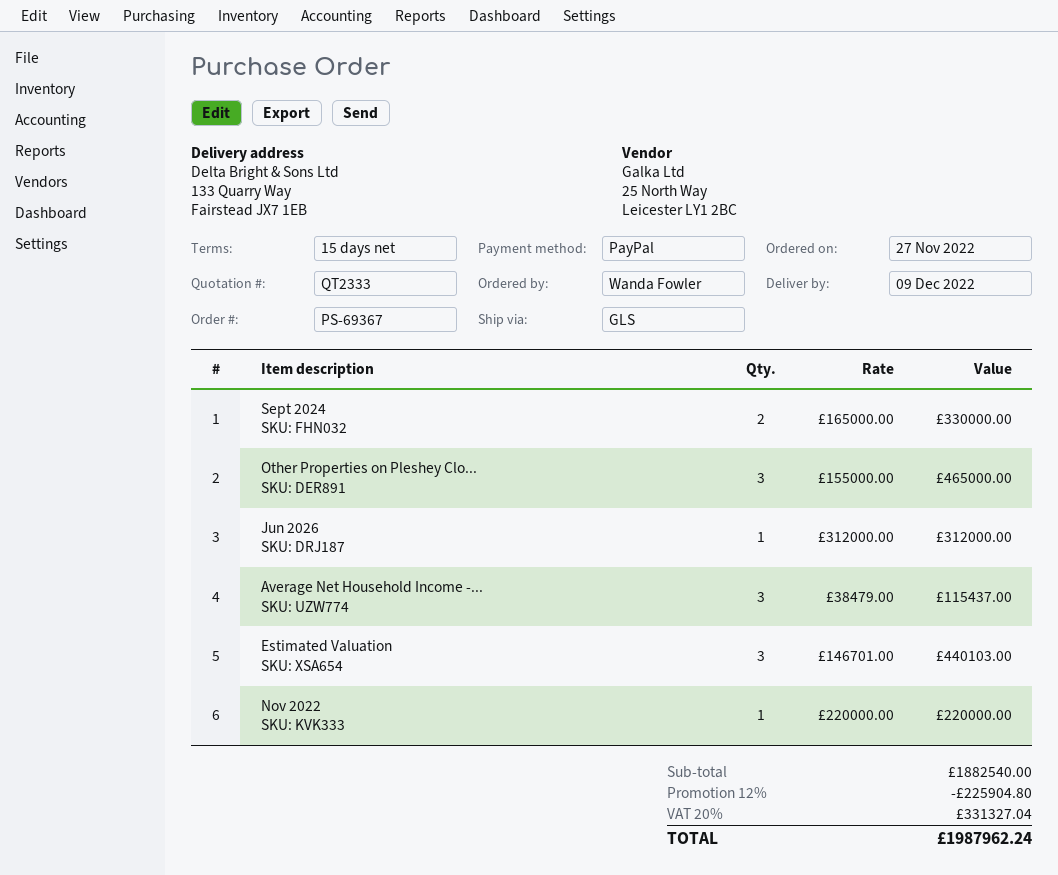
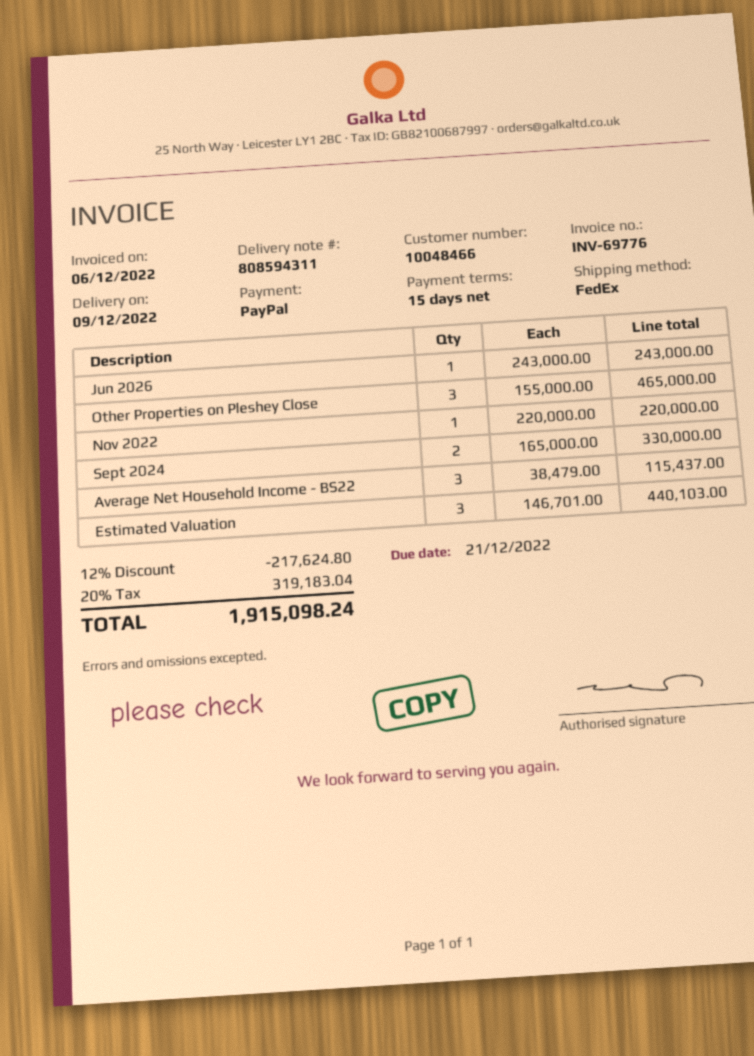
shipping method: GLS -> FedEx
Jun 2026: 1 x 312000.00 = 312000.00 -> 1 x 243000.00 = 243000.00
discount: 12% = 225904.80 -> 12% = 217624.80
tax: 20% = 331327.04 -> 20% = 319183.04
total: 1987962.24 -> 1915098.24

